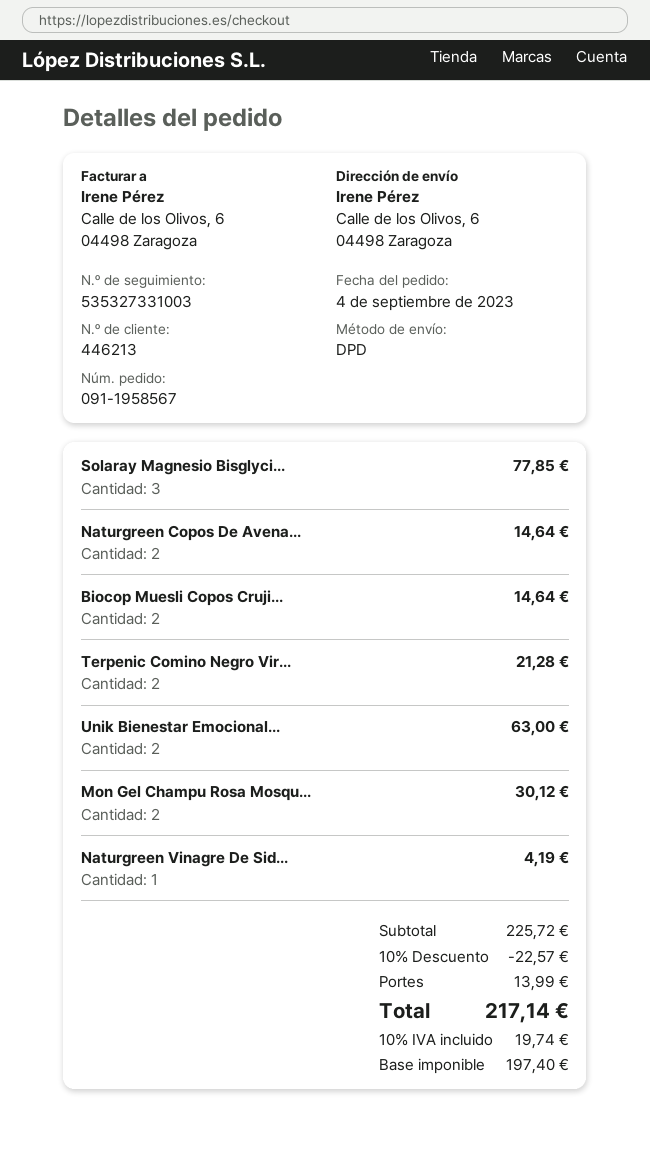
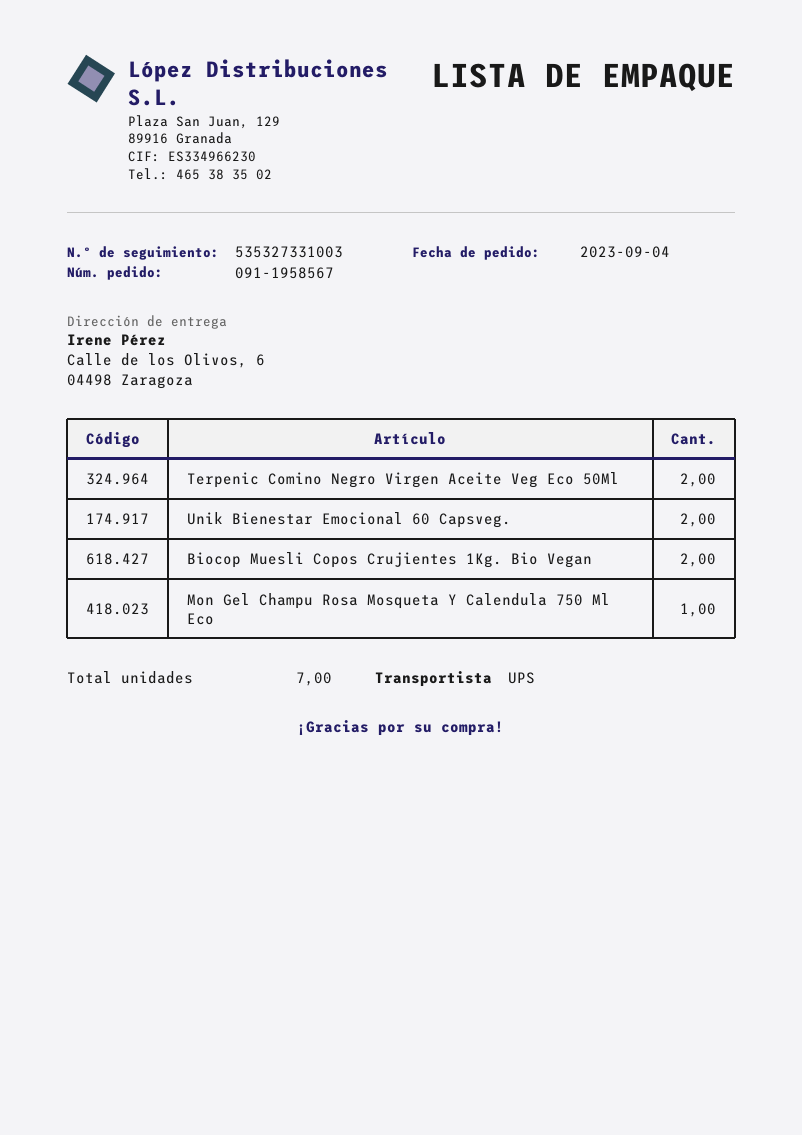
shipping method: DPD -> UPS
Solaray Magnesio Bisglyci...: 3 -> none
Naturgreen Copos De Avena...: 2 -> none
Mon Gel Champu Rosa Mosqu...: 2 -> 1
Naturgreen Vinagre De Sid...: 1 -> none

